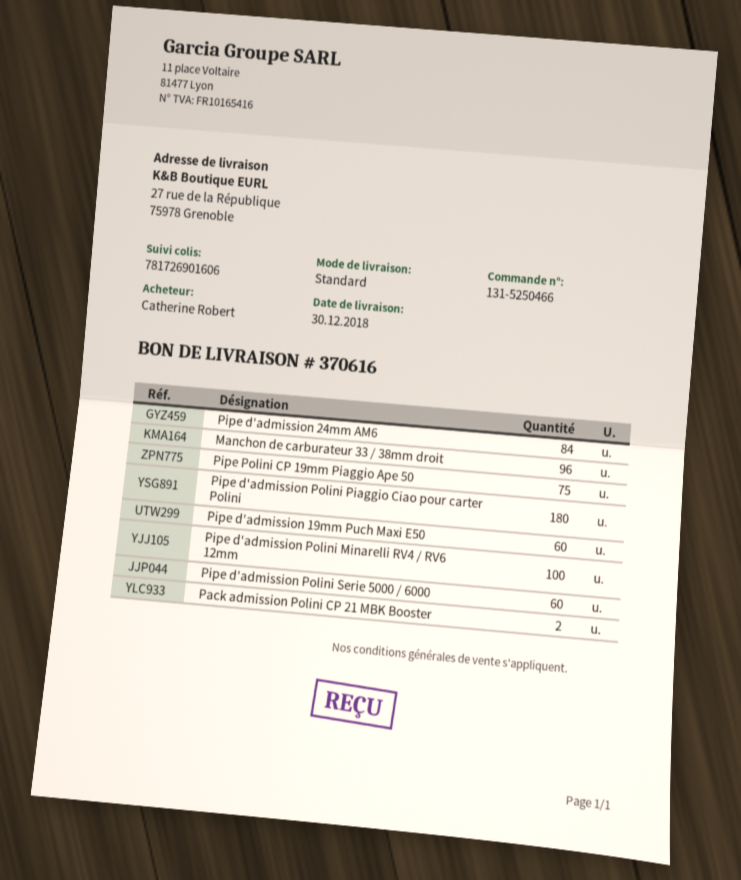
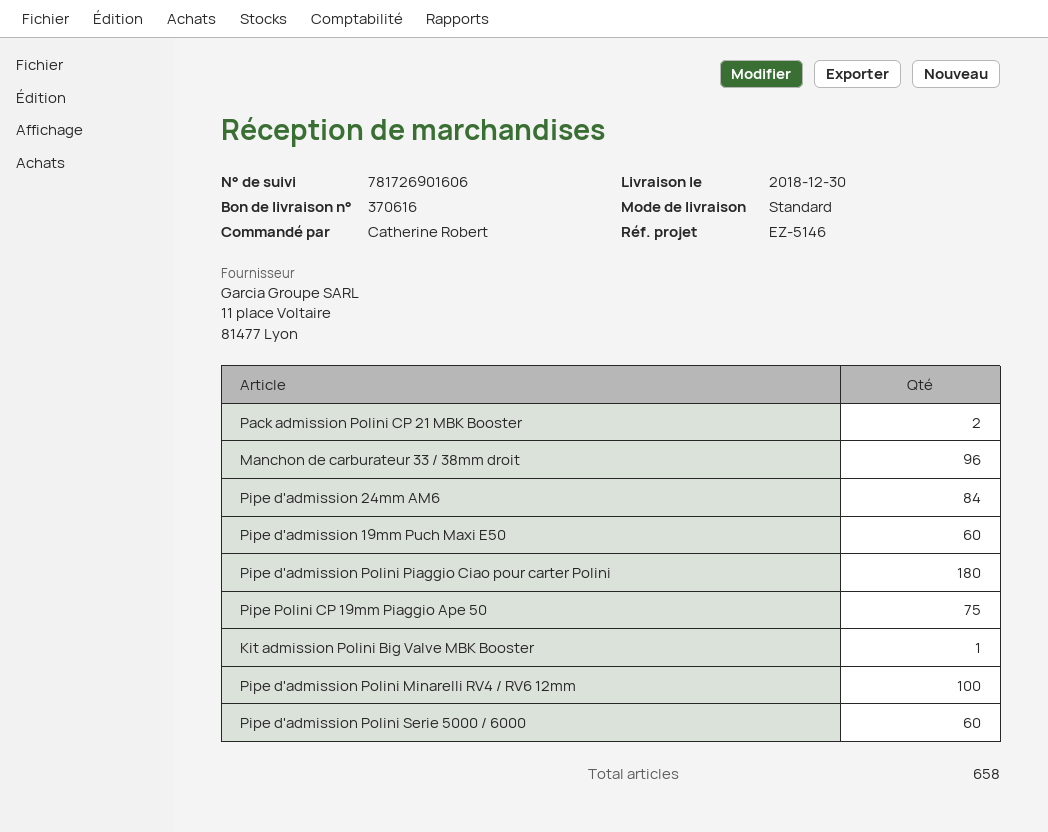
Kit admission Polini Big Valve MBK Booster: none -> 1

